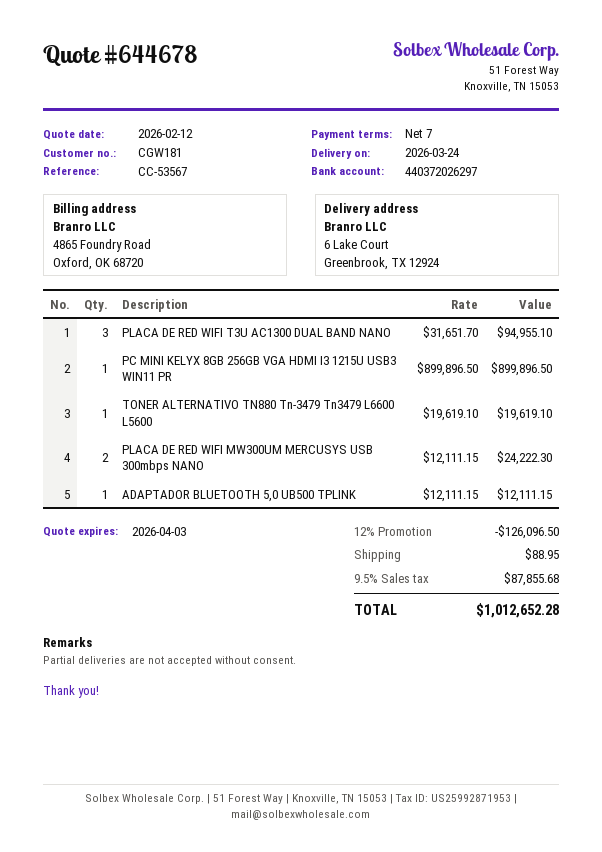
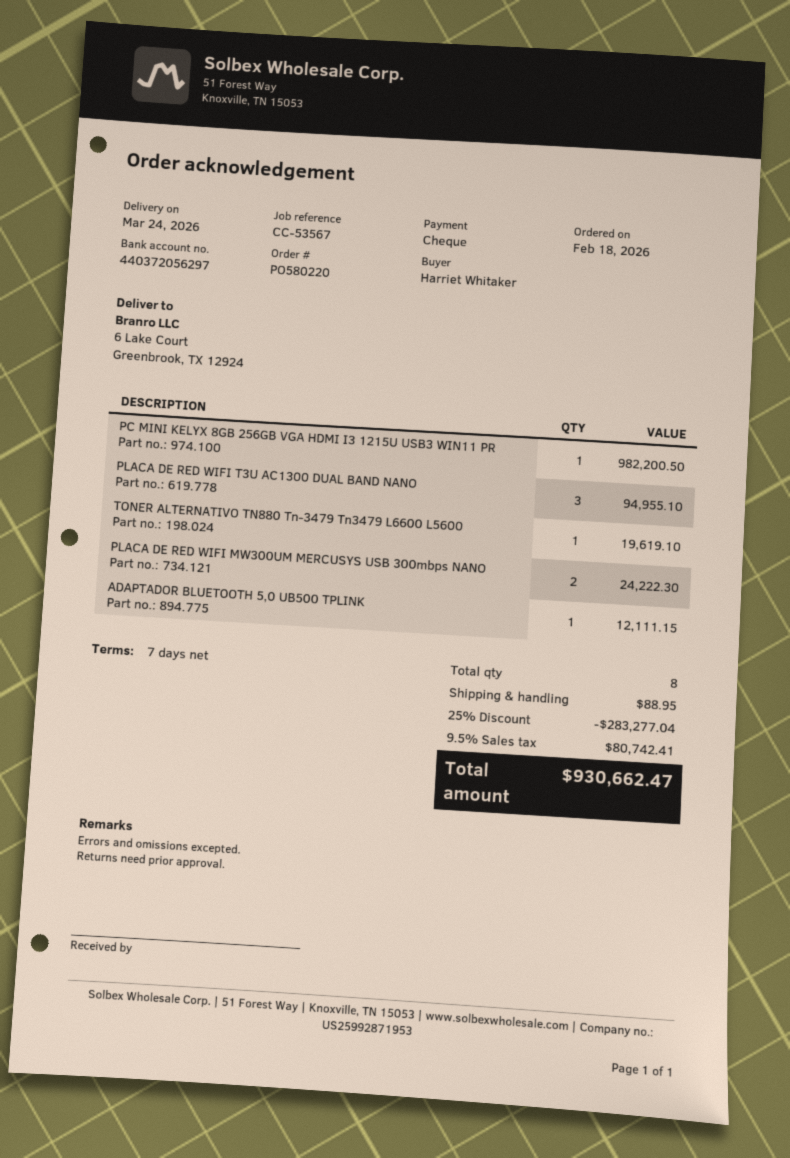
bank account: 440372026297 -> 440372056297
PC MINI KELYX 8GB 256GB VGA HDMI I3 1215U USB3 WIN11 PR: 1 for 899896.50 -> 1 for 982200.50
discount: 12% = 126096.50 -> 25% = 283277.04
tax: 9.5% = 87855.68 -> 9.5% = 80742.41
total: 1012652.28 -> 930662.47

